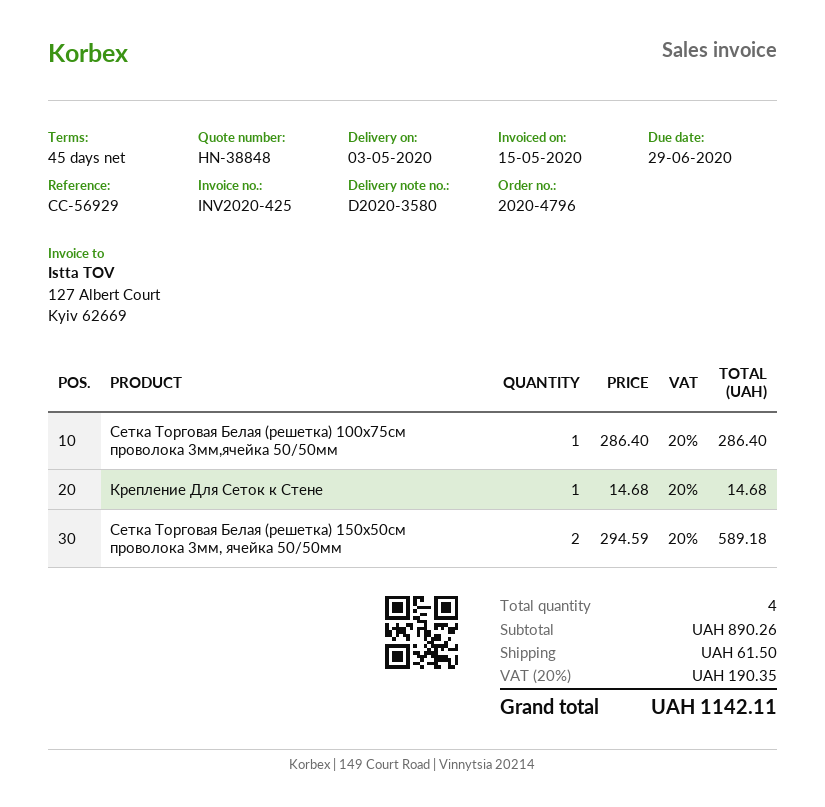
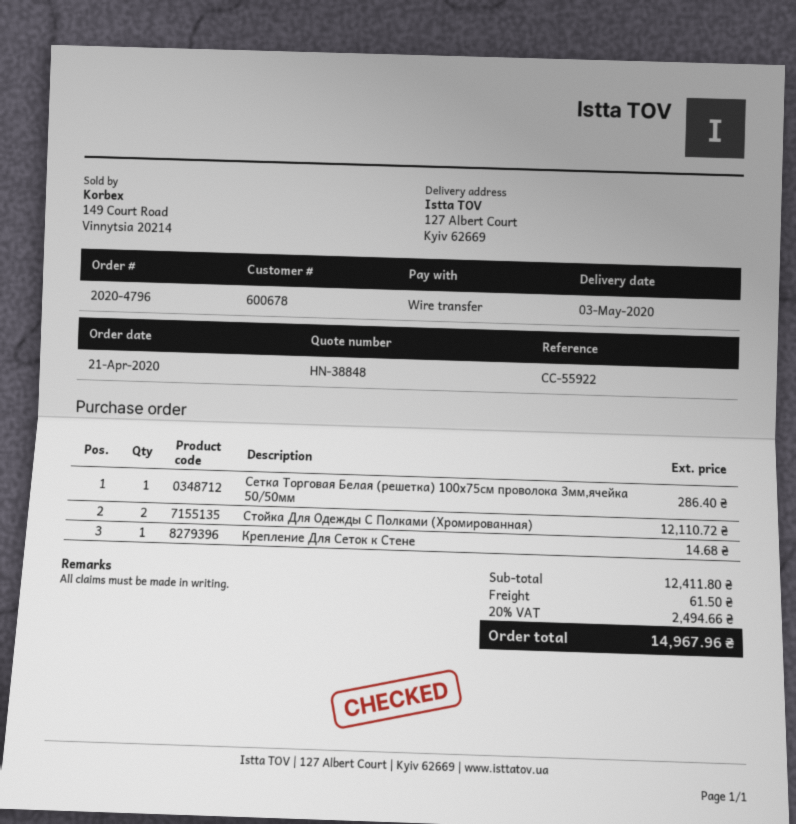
reference: CC-56929 -> CC-55922
Сетка Торговая Белая (решетка) 150х50см проволока 3мм, ячейка 50/50мм: 2 for 589.18 -> none
Стойка Для Одежды С Полками (Хромированная): none -> 2 for 12110.72
subtotal: 890.26 -> 12411.80
tax: 20% = 190.35 -> 20% = 2494.66
total: 1142.11 -> 14967.96

